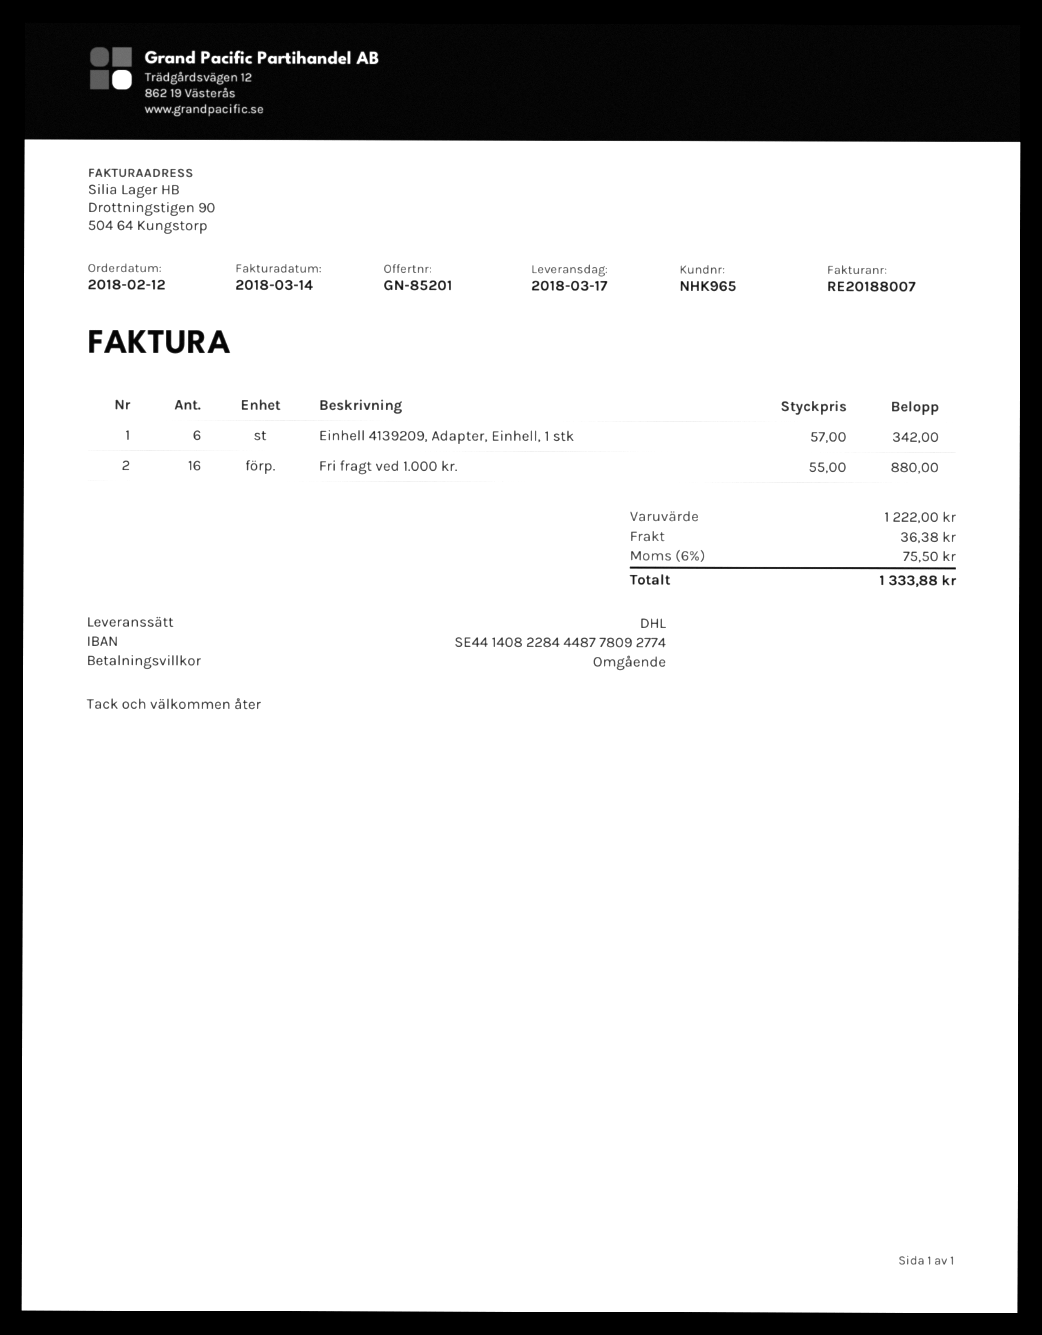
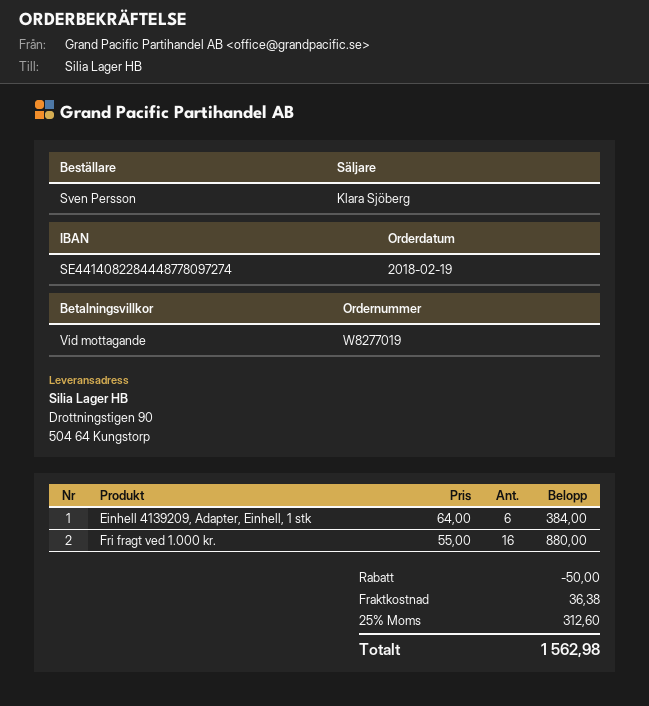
order date: 2018-02-12 -> 2018-02-19
bank account: SE4414082284448778092774 -> SE4414082284448778097274
Einhell 4139209, Adapter, Einhell, 1 stk: 6 x 57.00 = 342.00 -> 6 x 64.00 = 384.00
discount: none -> 50.00
tax: 6% = 75.50 -> 25% = 312.60
total: 1333.88 -> 1562.98

